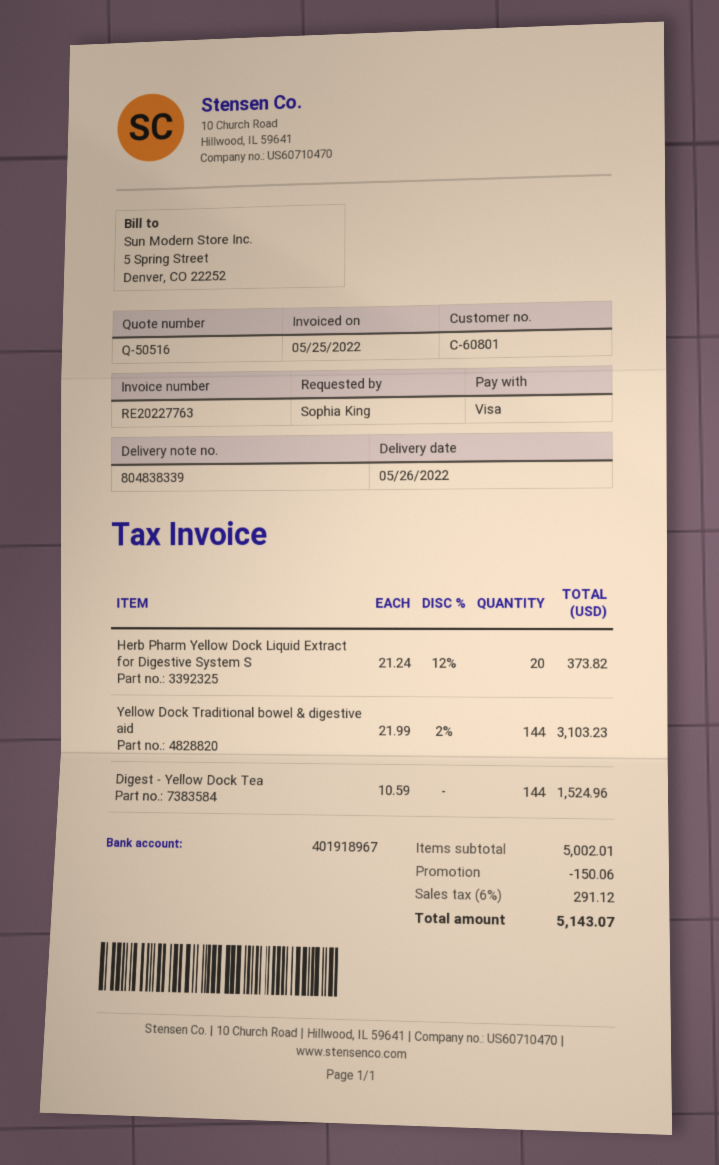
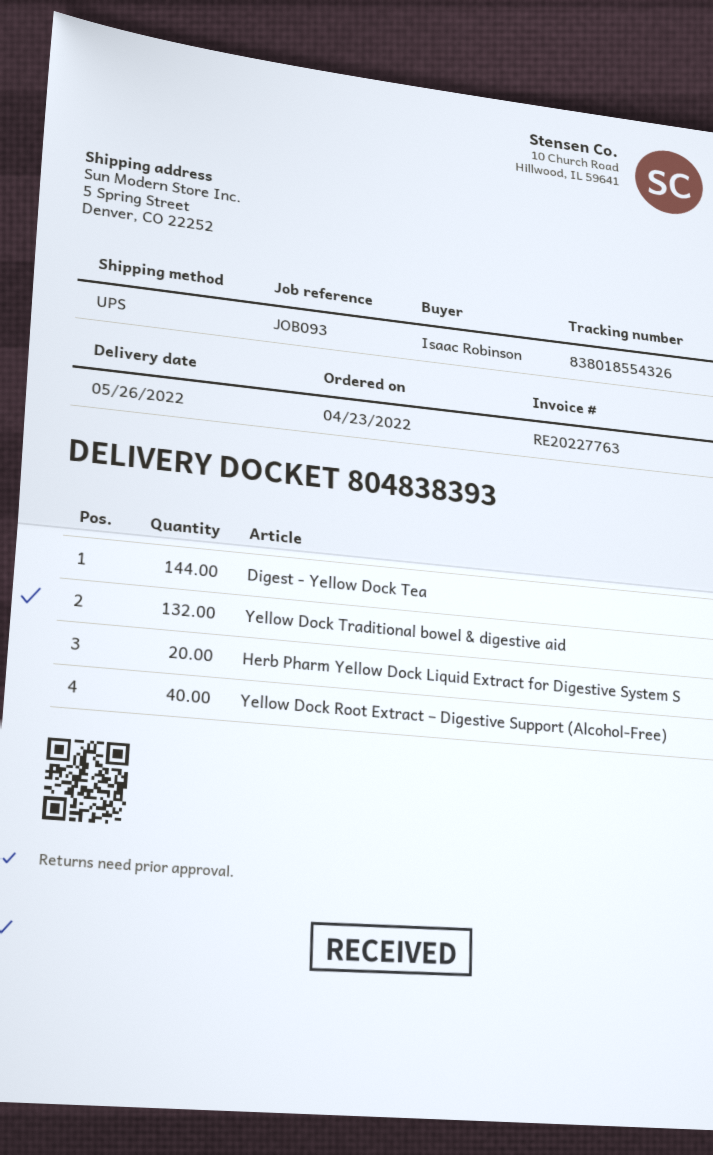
delivery note number: 804838339 -> 804838393
ordered by: Sophia King -> Isaac Robinson
Yellow Dock Traditional bowel & digestive aid: 144 -> 132
Yellow Dock Root Extract – Digestive Support (Alcohol-Free): none -> 40

